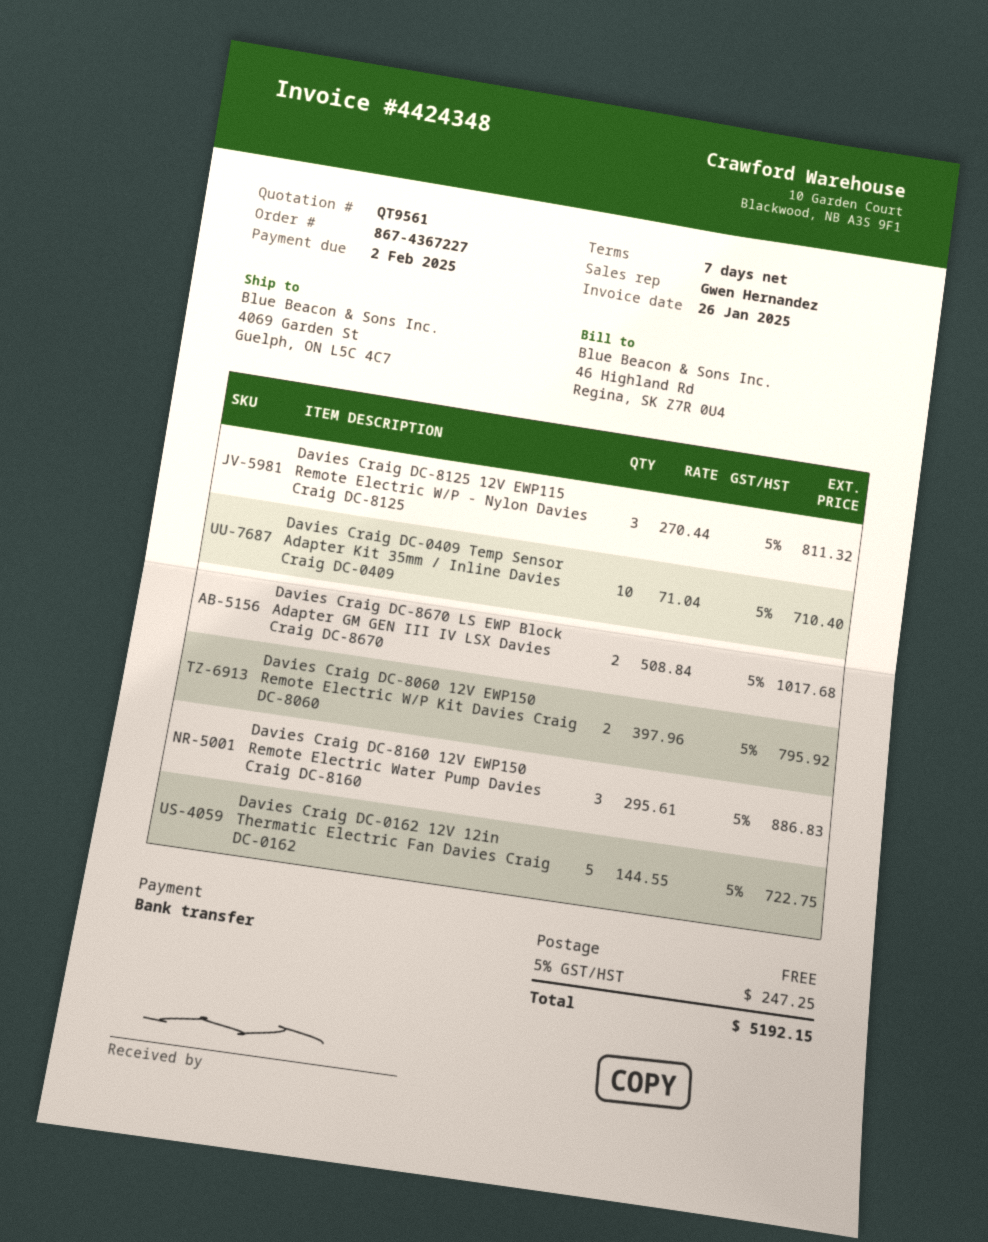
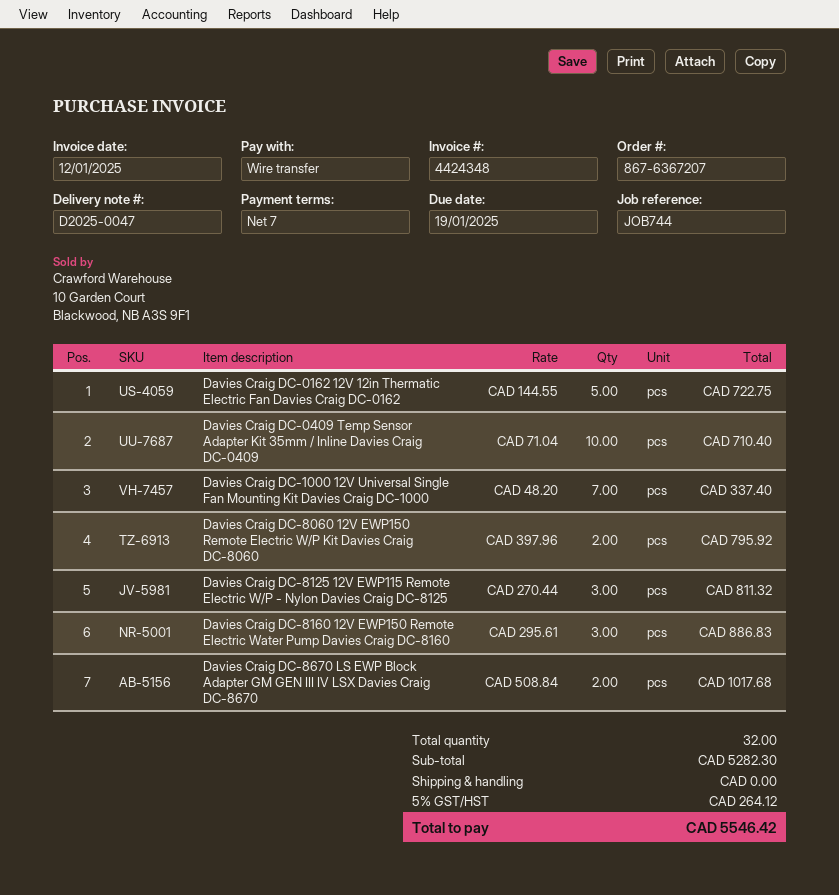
order number: 867-4367227 -> 867-6367207
invoice date: 2025-01-26 -> 2025-01-12
due date: 2025-02-02 -> 2025-01-19
Davies Craig DC-1000 12V Universal Single Fan Mounting Kit Davies Craig DC-1000: none -> 7 x 48.20 = 337.40
tax: 5% = 247.25 -> 5% = 264.12
total: 5192.15 -> 5546.42

